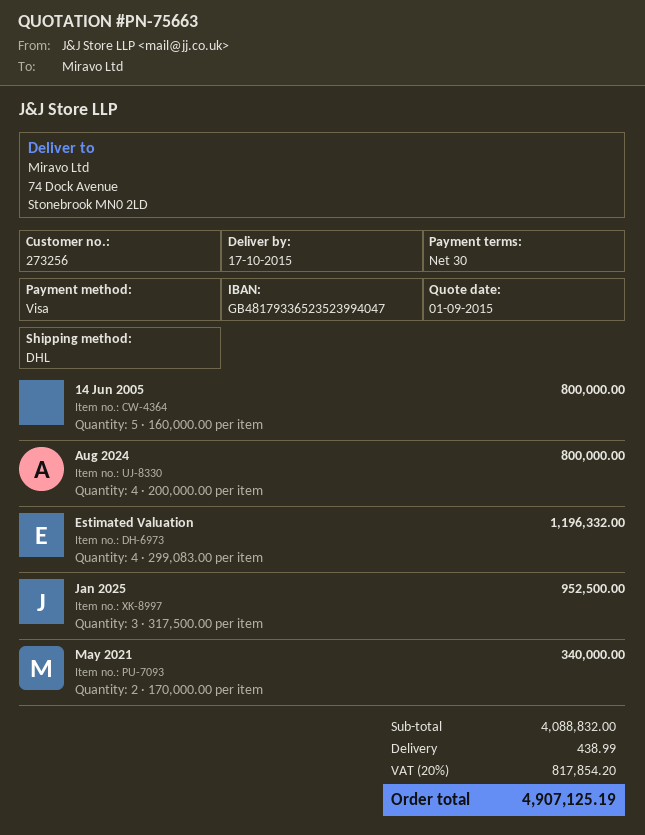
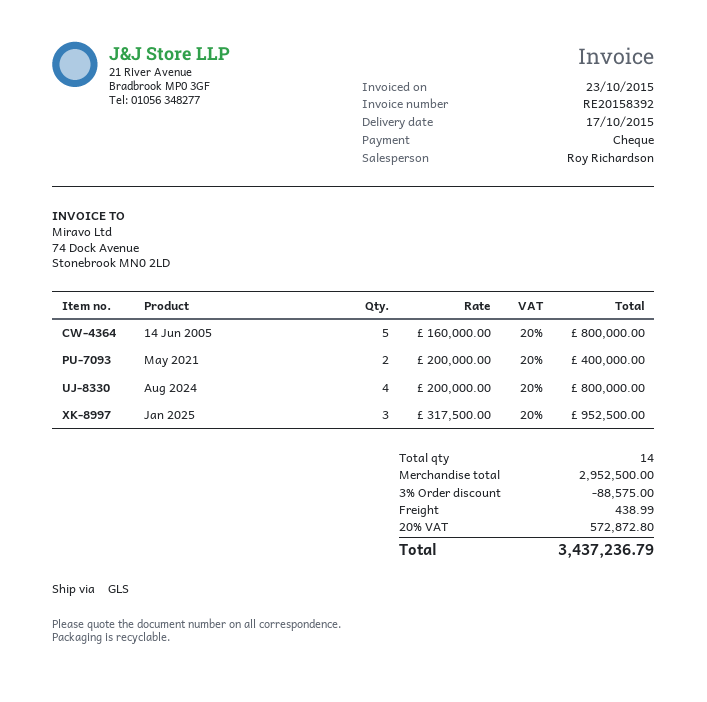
payment method: Visa -> cheque
shipping method: DHL -> GLS
Estimated Valuation: 4 x 299083.00 = 1196332.00 -> none
May 2021: 2 x 170000.00 = 340000.00 -> 2 x 200000.00 = 400000.00
subtotal: 4088832.00 -> 2952500.00
discount: none -> 3% = 88575.00
tax: 20% = 817854.20 -> 20% = 572872.80
total: 4907125.19 -> 3437236.79

